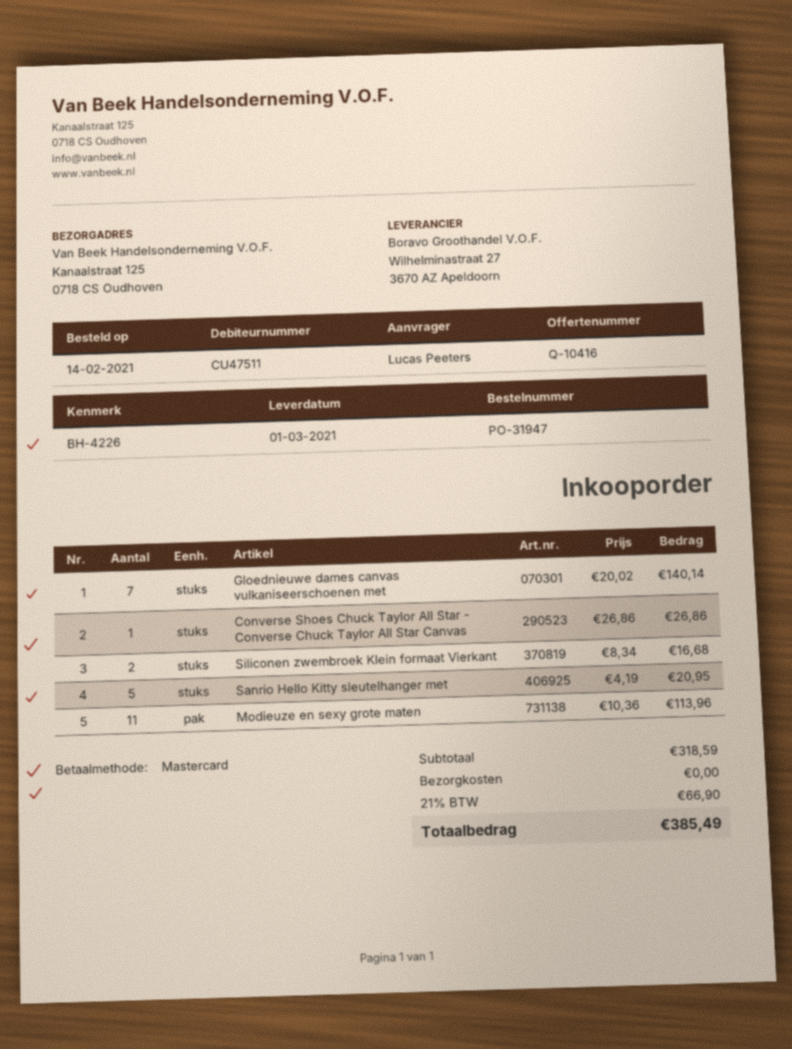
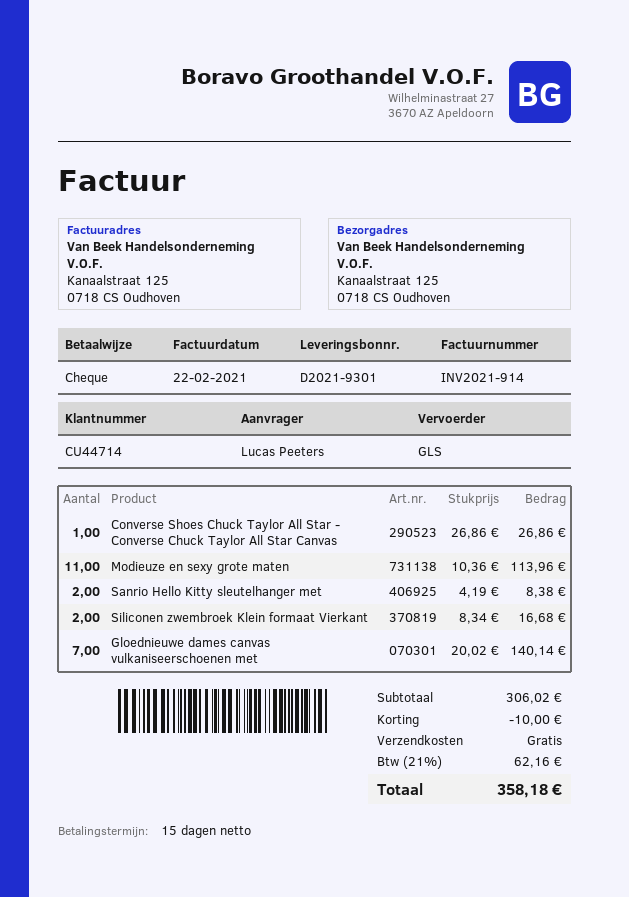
customer number: CU47511 -> CU44714
payment method: Mastercard -> cheque
Sanrio Hello Kitty sleutelhanger met: 5 x 4.19 = 20.95 -> 2 x 4.19 = 8.38
subtotal: 318.59 -> 306.02
discount: none -> 10.00
tax: 21% = 66.90 -> 21% = 62.16
total: 385.49 -> 358.18

